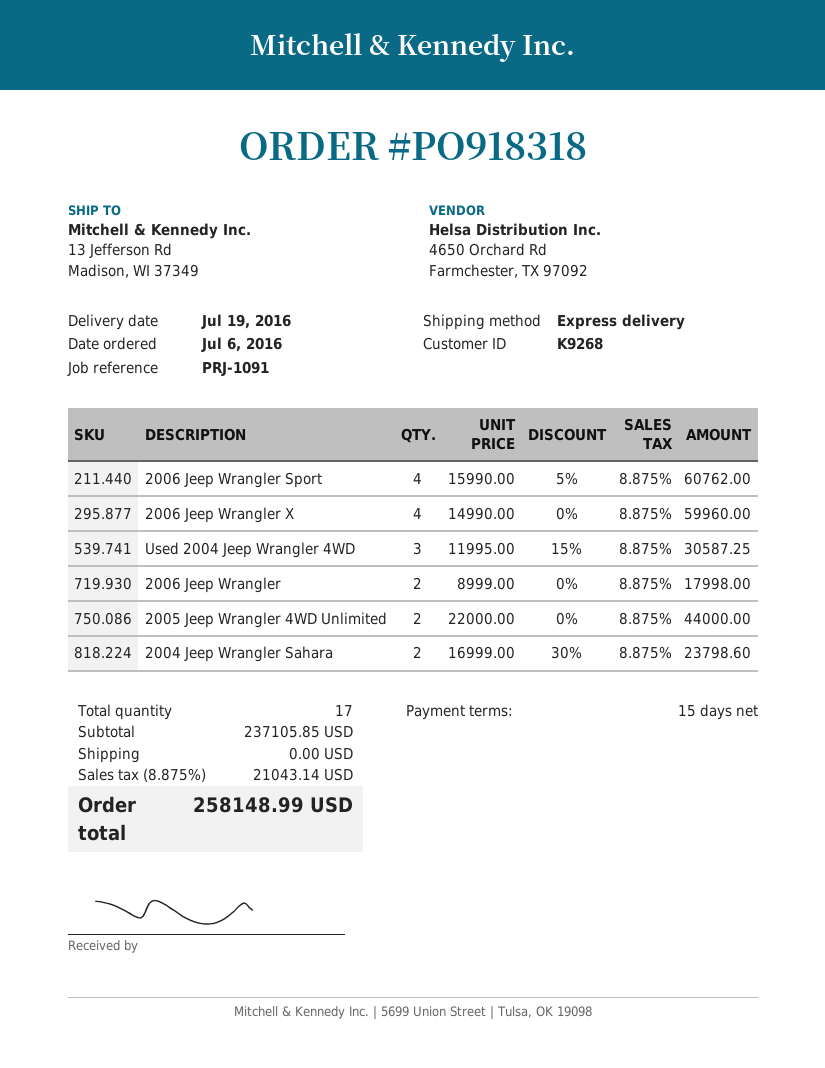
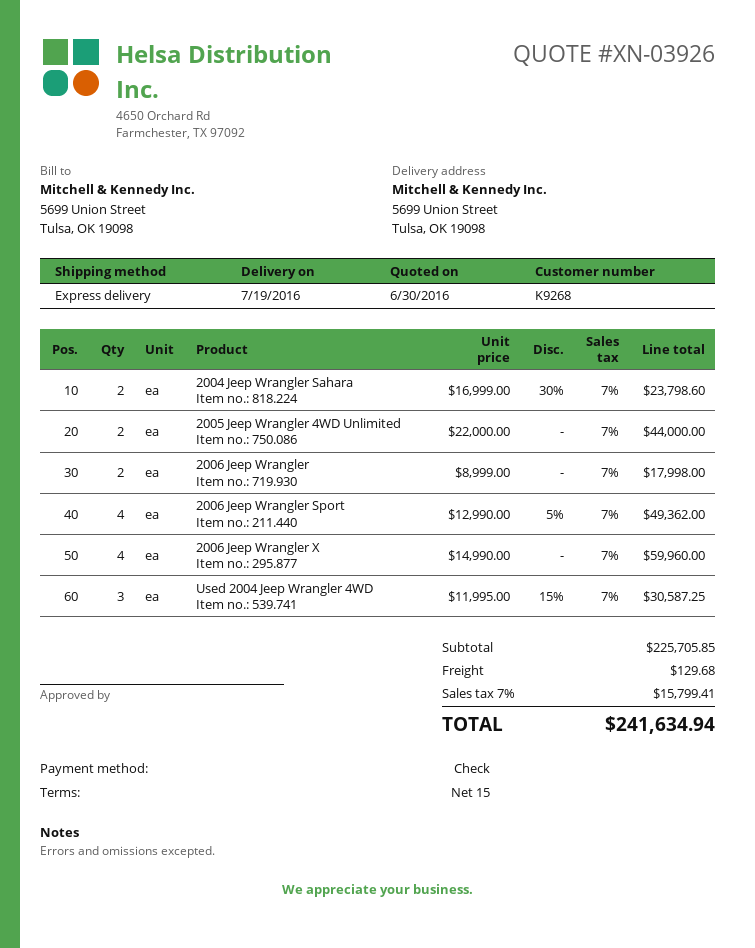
ship to: 13 Jefferson Rd, Madison, WI 37349 -> 5699 Union Street, Tulsa, OK 19098
2006 Jeep Wrangler Sport: 4 x 15990.00 - 5% = 60762.00 -> 4 x 12990.00 - 5% = 49362.00
subtotal: 237105.85 -> 225705.85
shipping: 0.00 -> 129.68
tax: 8.875% = 21043.14 -> 7% = 15799.41
total: 258148.99 -> 241634.94

